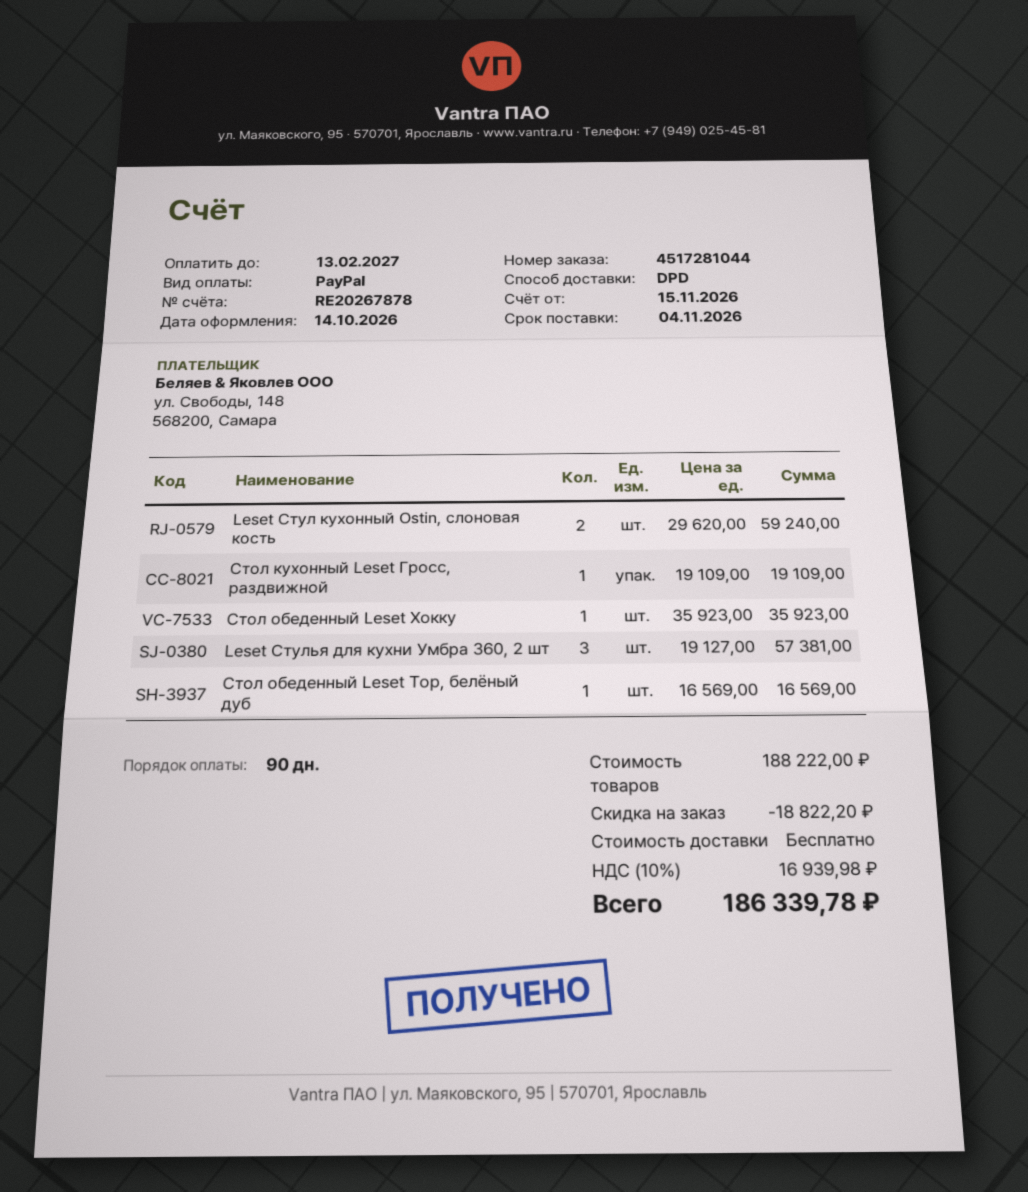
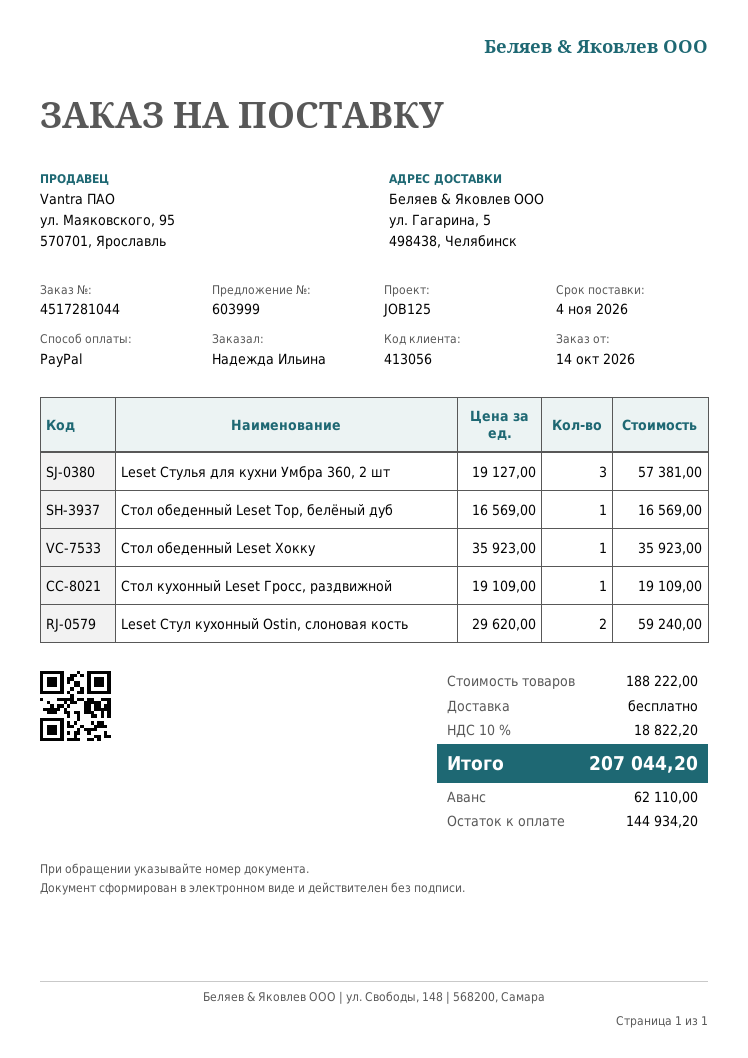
discount: 18822.20 -> none
tax: 10% = 16939.98 -> 10% = 18822.20
total: 186339.78 -> 207044.20

